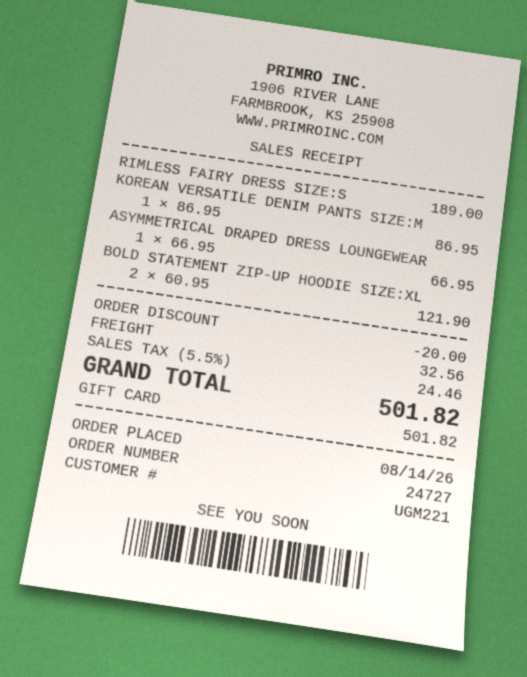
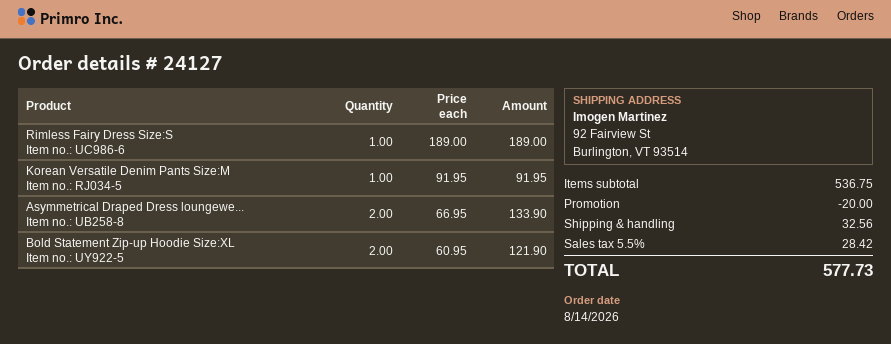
order number: 24727 -> 24127
KOREAN VERSATILE DENIM PANTS SIZE:M: 1 x 86.95 = 86.95 -> 1 x 91.95 = 91.95
ASYMMETRICAL DRAPED DRESS LOUNGEWEAR: 1 x 66.95 = 66.95 -> 2 x 66.95 = 133.90
tax: 5.5% = 24.46 -> 5.5% = 28.42
total: 501.82 -> 577.73

